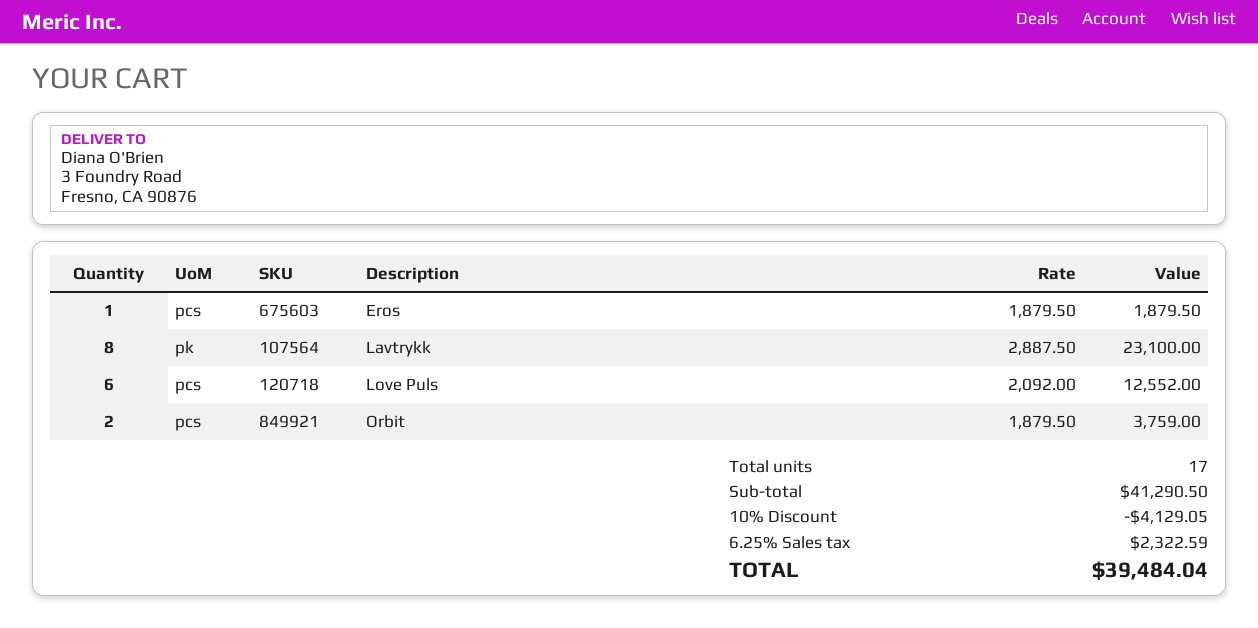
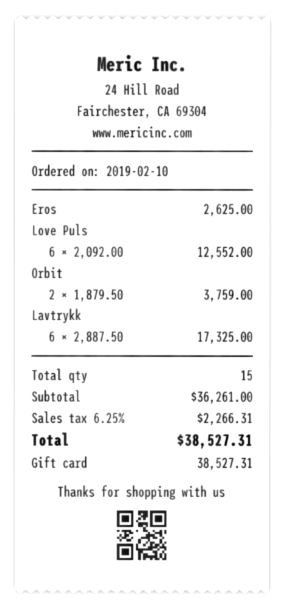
Eros: 1 x 1879.50 = 1879.50 -> 1 x 2625.00 = 2625.00
Lavtrykk: 8 x 2887.50 = 23100.00 -> 6 x 2887.50 = 17325.00
total quantity: 17 -> 15
subtotal: 41290.50 -> 36261.00
discount: 10% = 4129.05 -> none
tax: 6.25% = 2322.59 -> 6.25% = 2266.31
total: 39484.04 -> 38527.31

